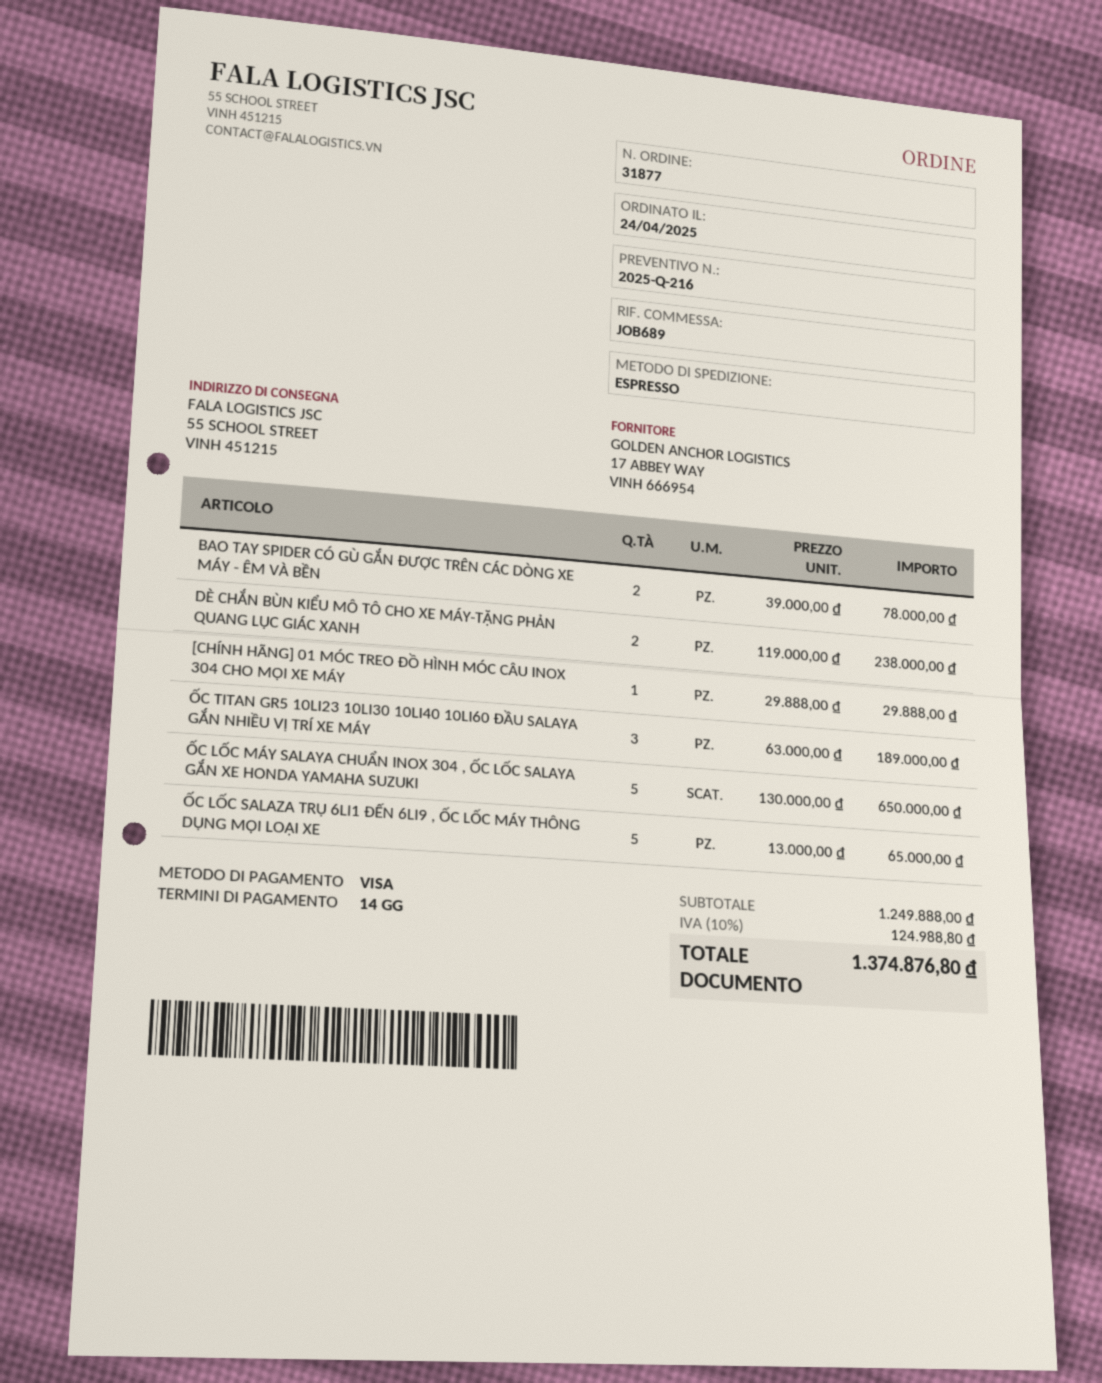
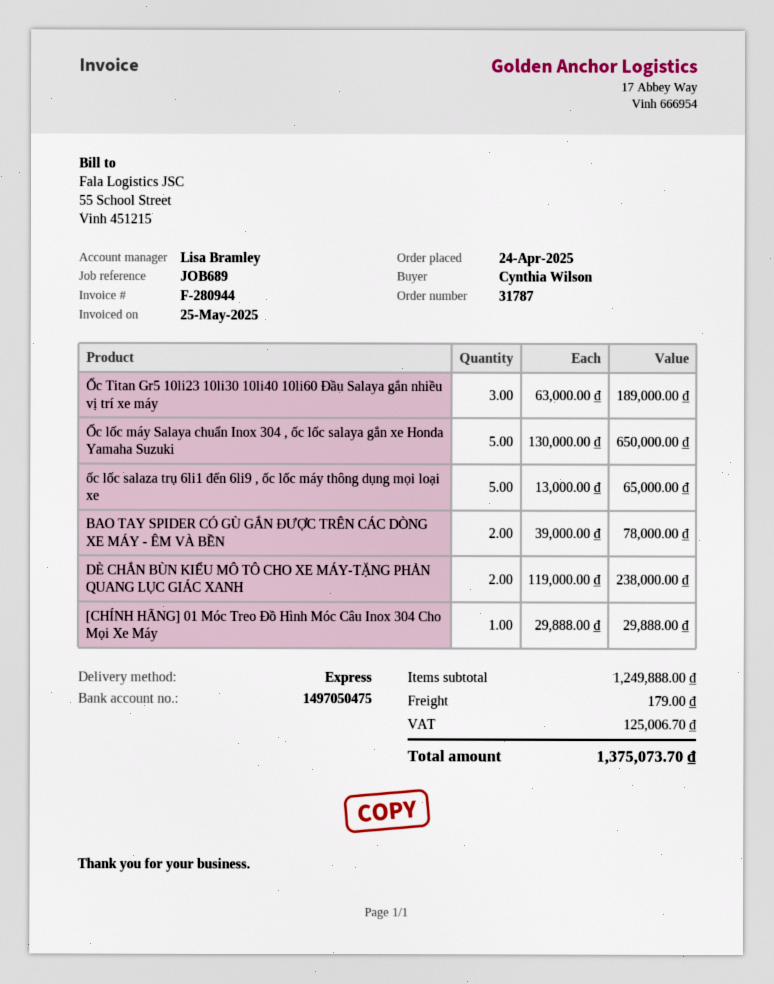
order number: 31877 -> 31787
shipping: none -> 179.00
tax: 124988.80 -> 125006.70
total: 1374876.80 -> 1375073.70

